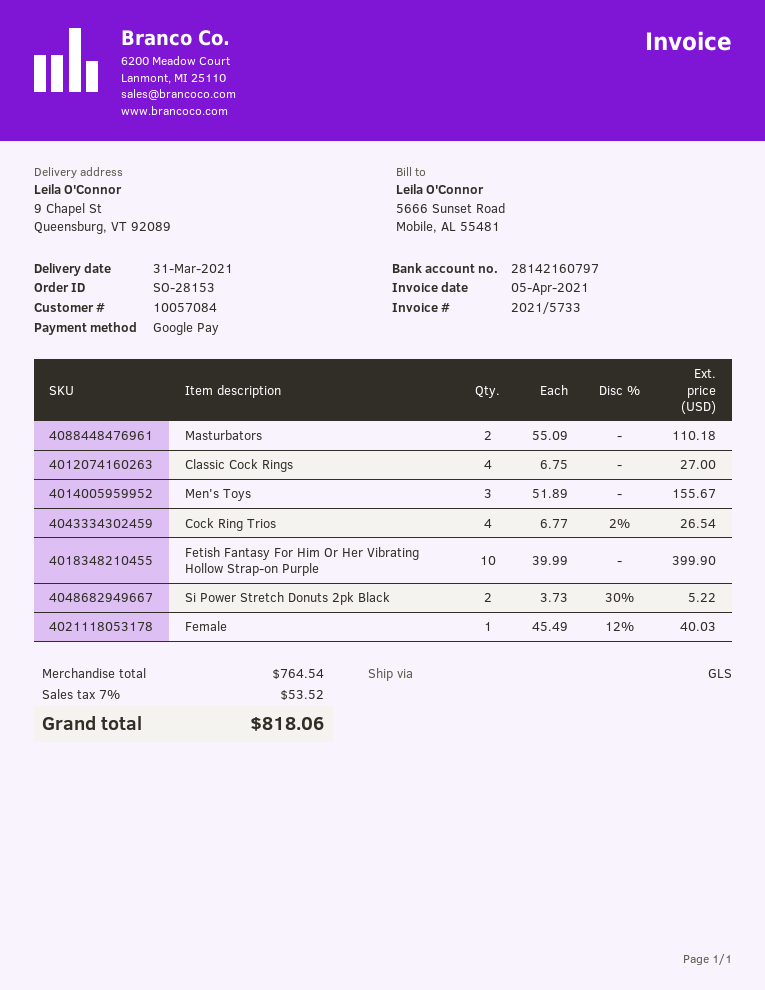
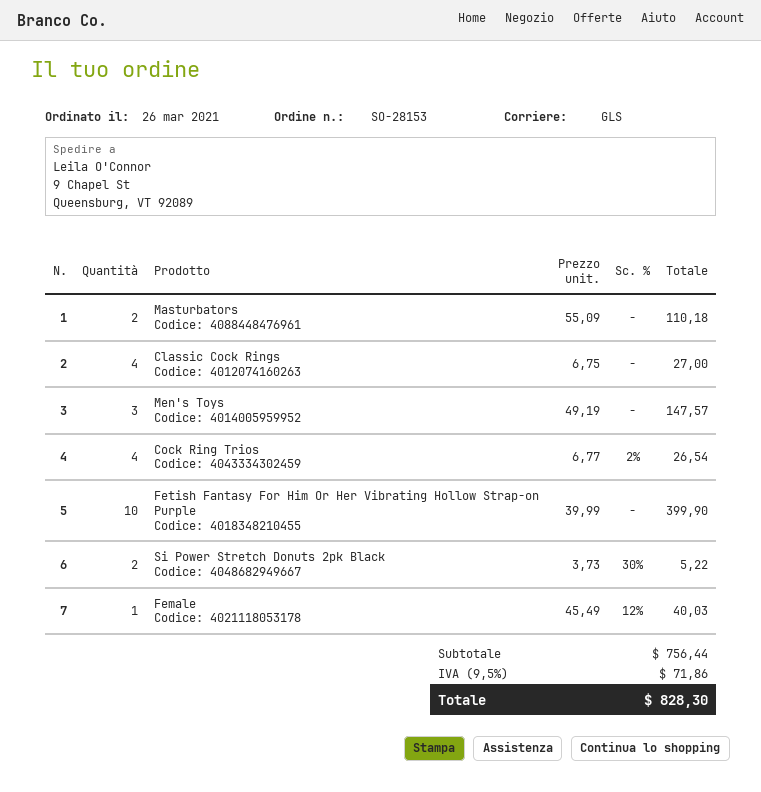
Men's Toys: 3 x 51.89 = 155.67 -> 3 x 49.19 = 147.57
subtotal: 764.54 -> 756.44
tax: 7% = 53.52 -> 9.5% = 71.86
total: 818.06 -> 828.30

